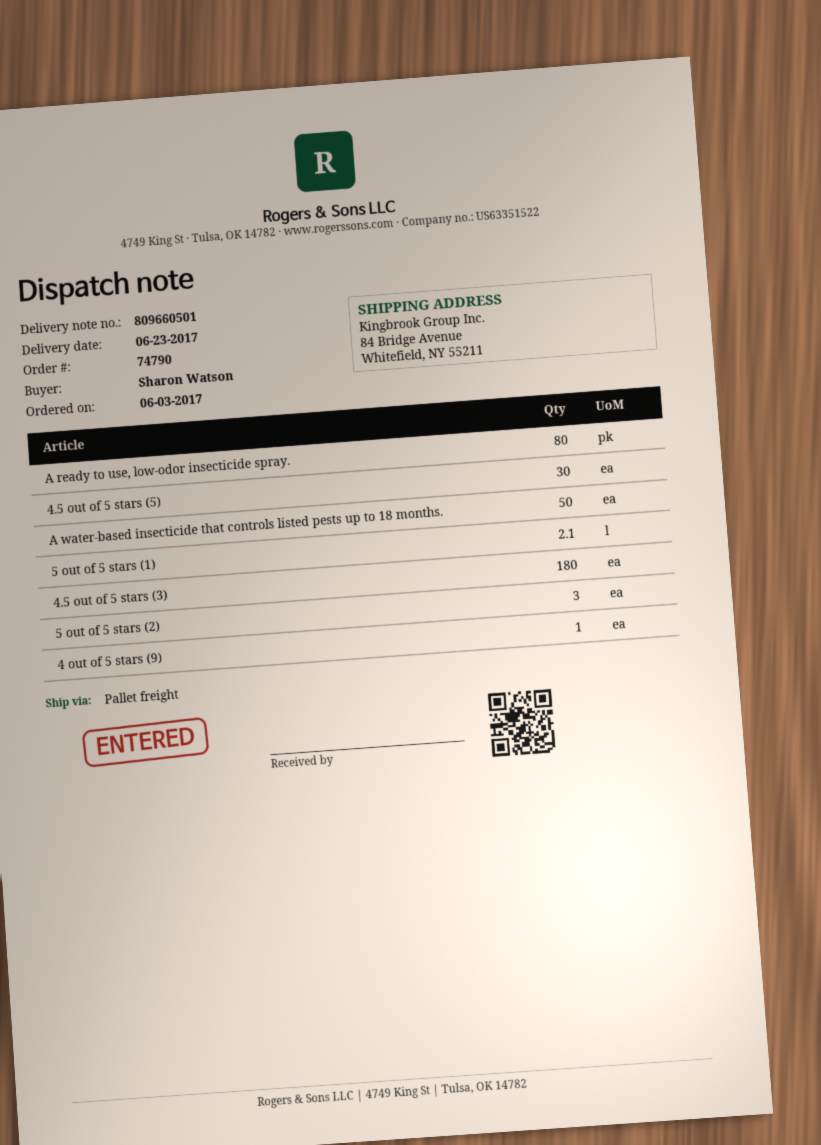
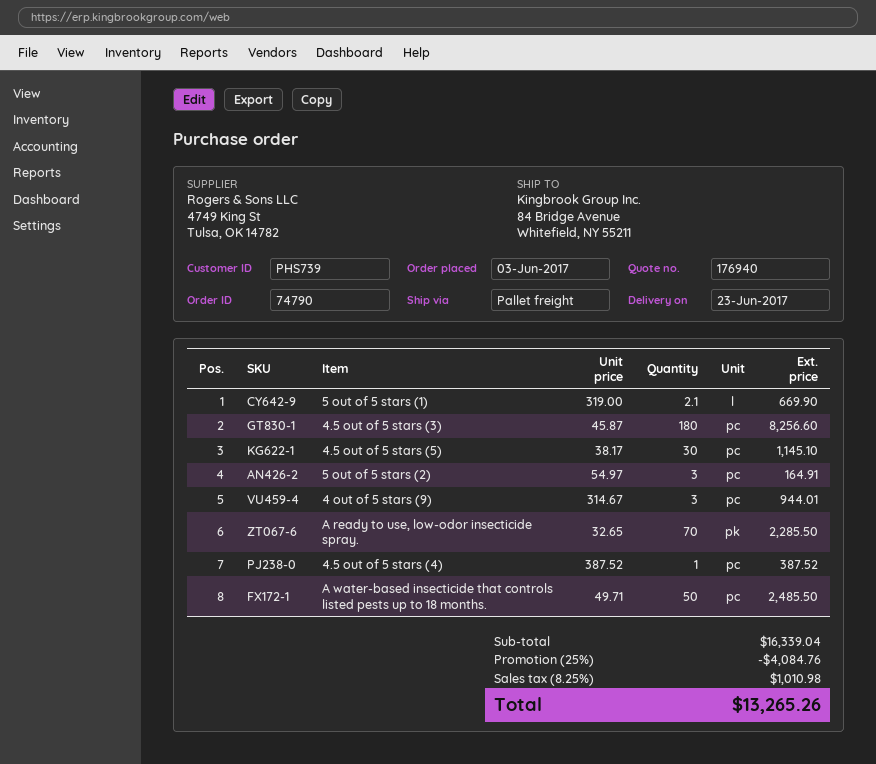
A ready to use, low-odor insecticide spray.: 80 -> 70
4 out of 5 stars (9): 1 -> 3
4.5 out of 5 stars (4): none -> 1

